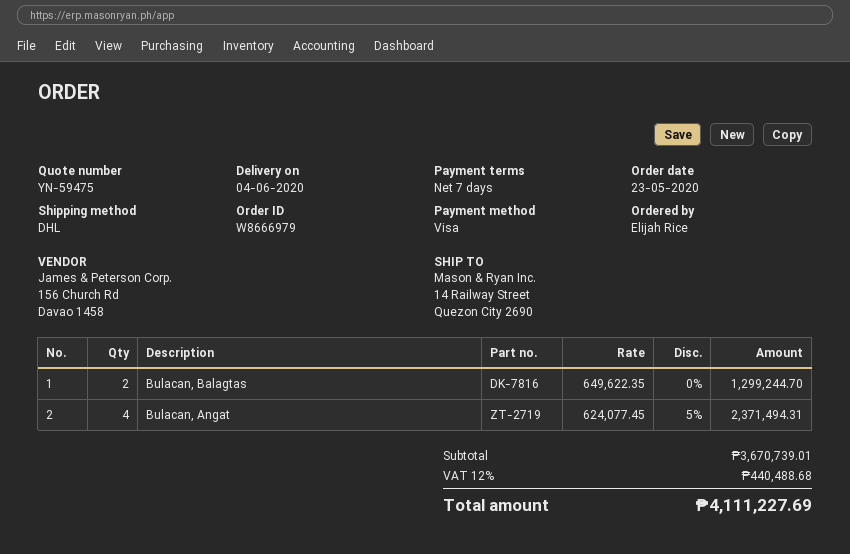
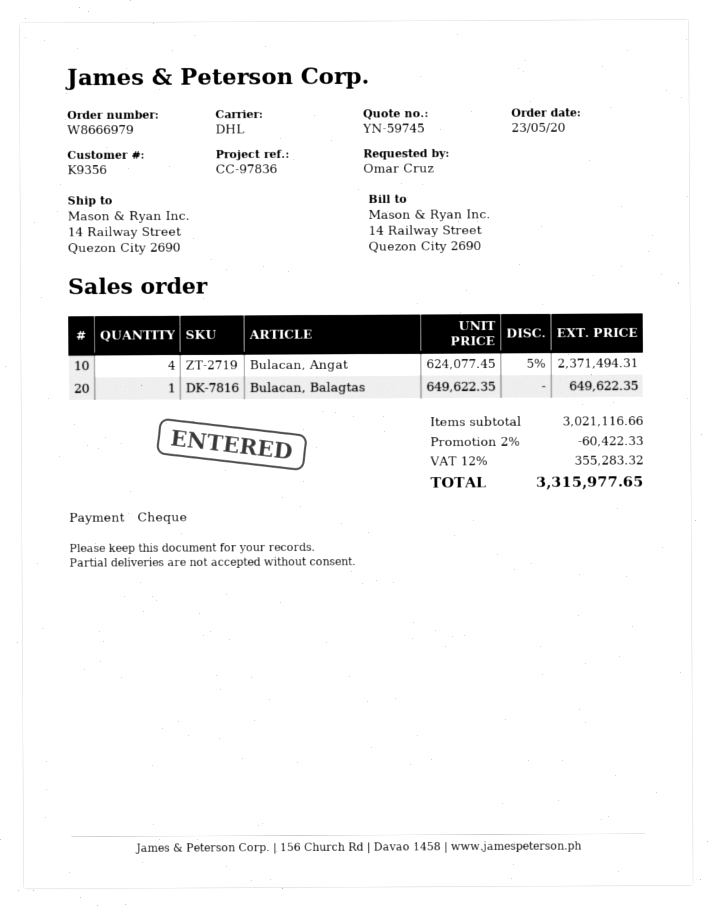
quote number: YN-59475 -> YN-59745
ordered by: Elijah Rice -> Omar Cruz
payment method: Visa -> cheque
Bulacan, Balagtas: 2 x 649622.35 = 1299244.70 -> 1 x 649622.35 = 649622.35
subtotal: 3670739.01 -> 3021116.66
discount: none -> 2% = 60422.33
tax: 12% = 440488.68 -> 12% = 355283.32
total: 4111227.69 -> 3315977.65

